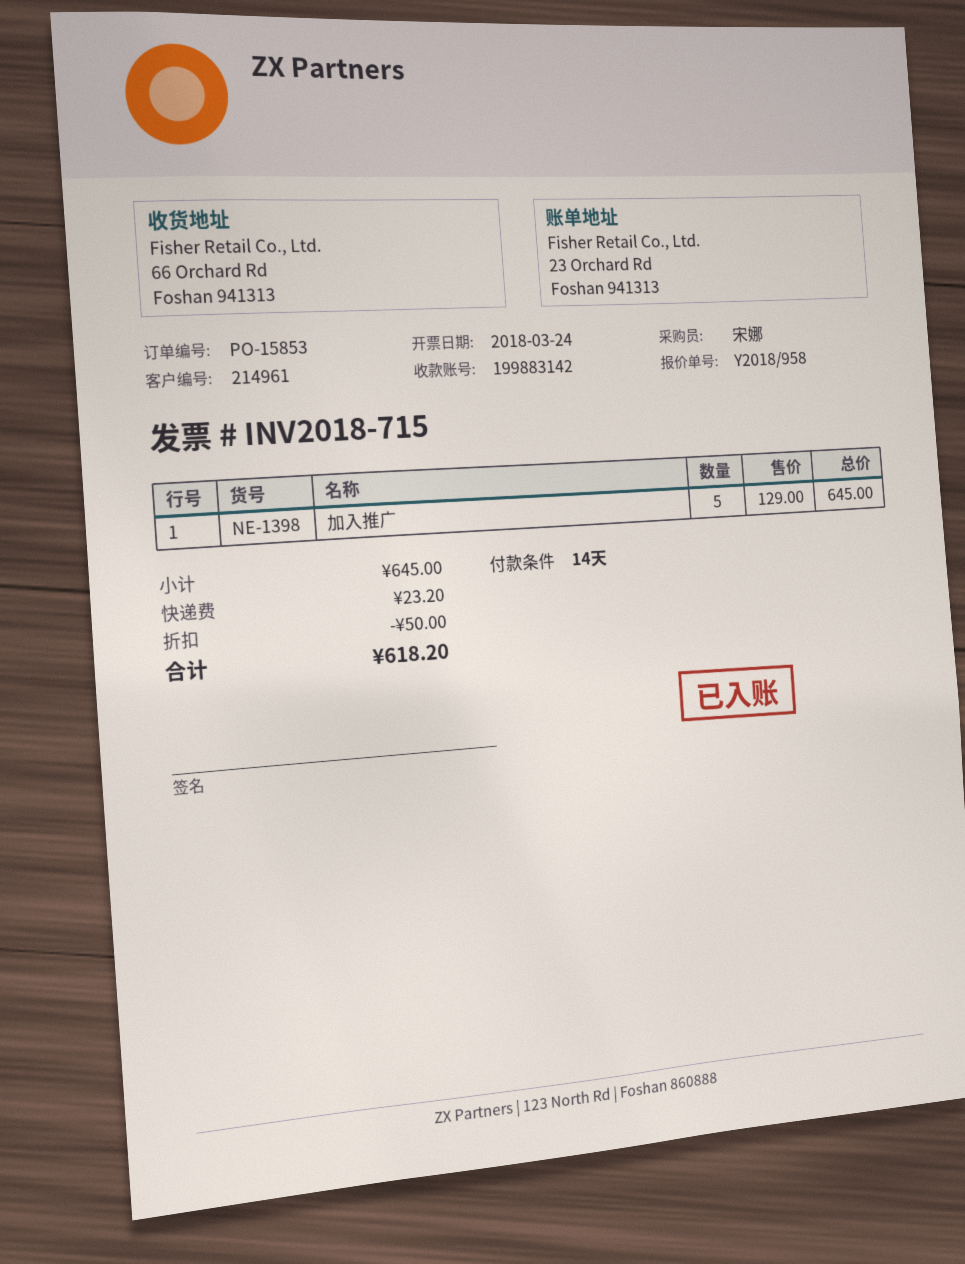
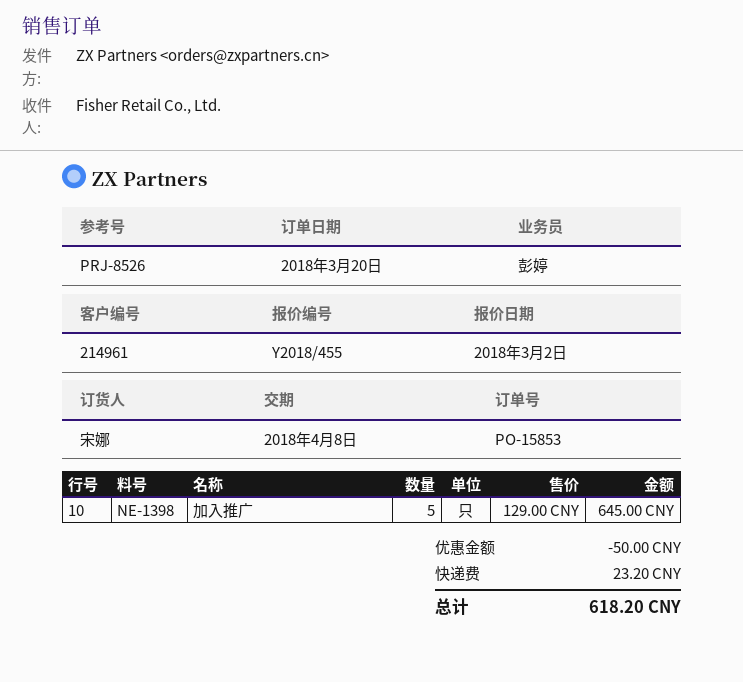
quote number: Y2018/958 -> Y2018/455

